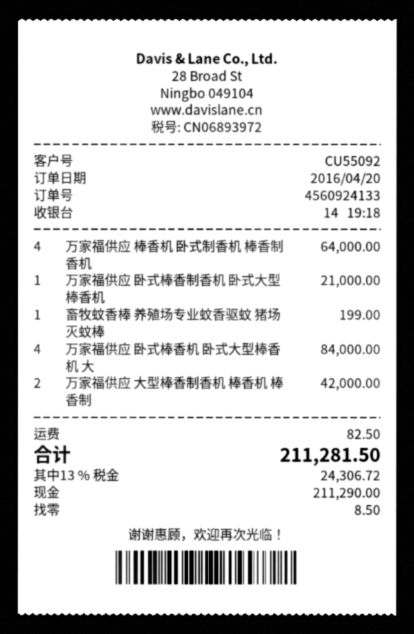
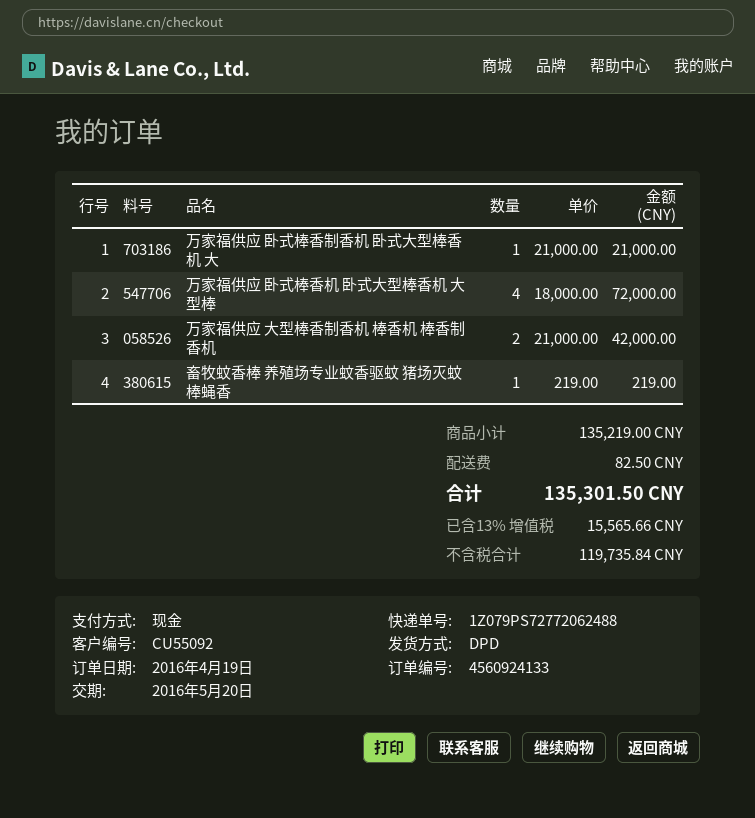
order date: 2016-04-20 -> 2016-04-19
万家福供应 棒香机 卧式制香机 棒香制香机: 4 for 64000.00 -> none
畜牧蚊香棒 养殖场专业蚊香驱蚊 猪场灭蚊棒: 1 for 199.00 -> 1 for 219.00
万家福供应 卧式棒香机 卧式大型棒香机 大: 4 for 84000.00 -> 4 for 72000.00
tax: 13% = 24306.72 -> 13% = 15565.66
total: 211281.50 -> 135301.50

